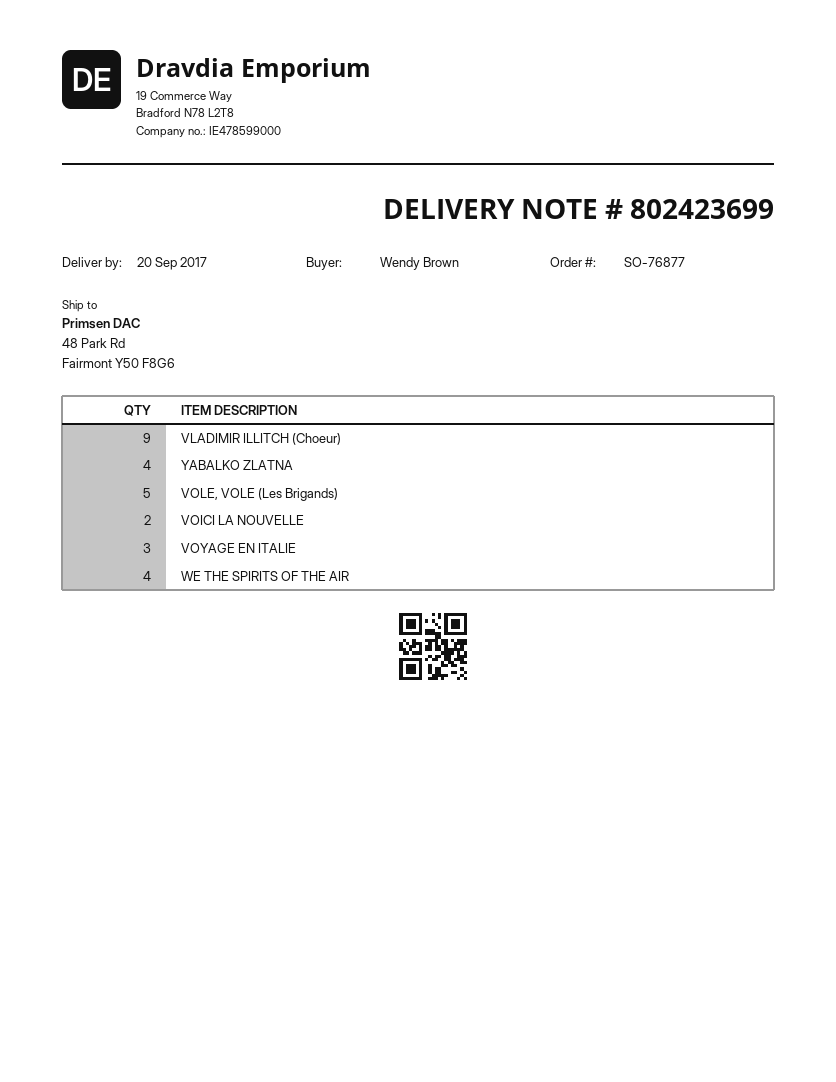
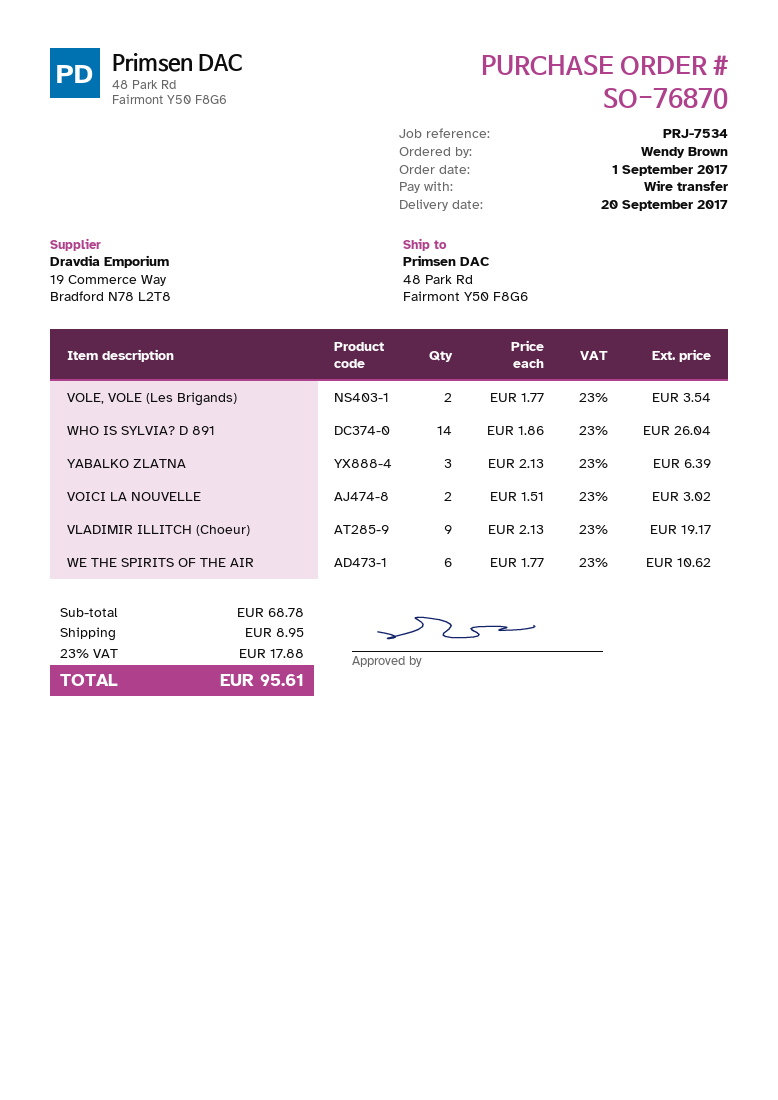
order number: SO-76877 -> SO-76870
YABALKO ZLATNA: 4 -> 3
VOLE, VOLE (Les Brigands): 5 -> 2
VOYAGE EN ITALIE: 3 -> none
WE THE SPIRITS OF THE AIR: 4 -> 6
WHO IS SYLVIA? D 891: none -> 14

